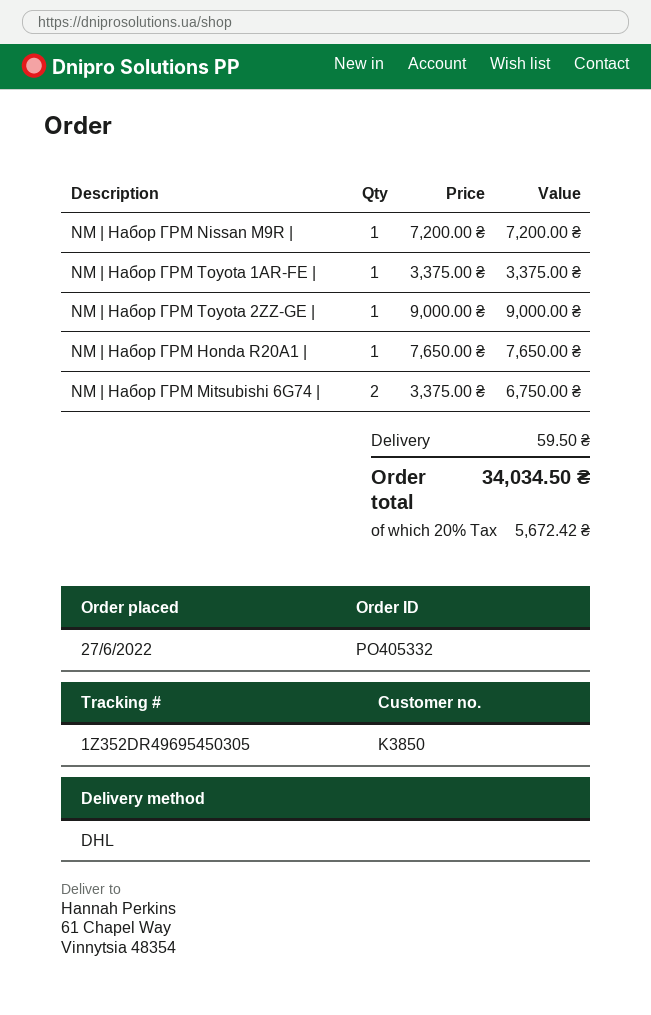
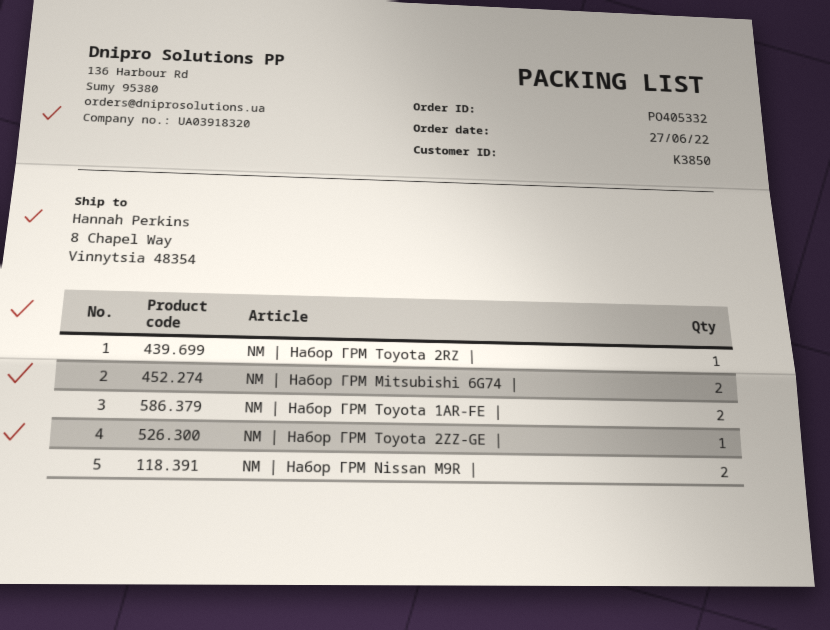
ship to: 61 Chapel Way, Vinnytsia 48354 -> 8 Chapel Way, Vinnytsia 48354
NM | Набор ГРМ Nissan M9R |: 1 -> 2
NM | Набор ГРМ Toyota 1AR-FE |: 1 -> 2
NM | Набор ГРМ Honda R20A1 |: 1 -> none
NM | Набор ГРМ Toyota 2RZ |: none -> 1

